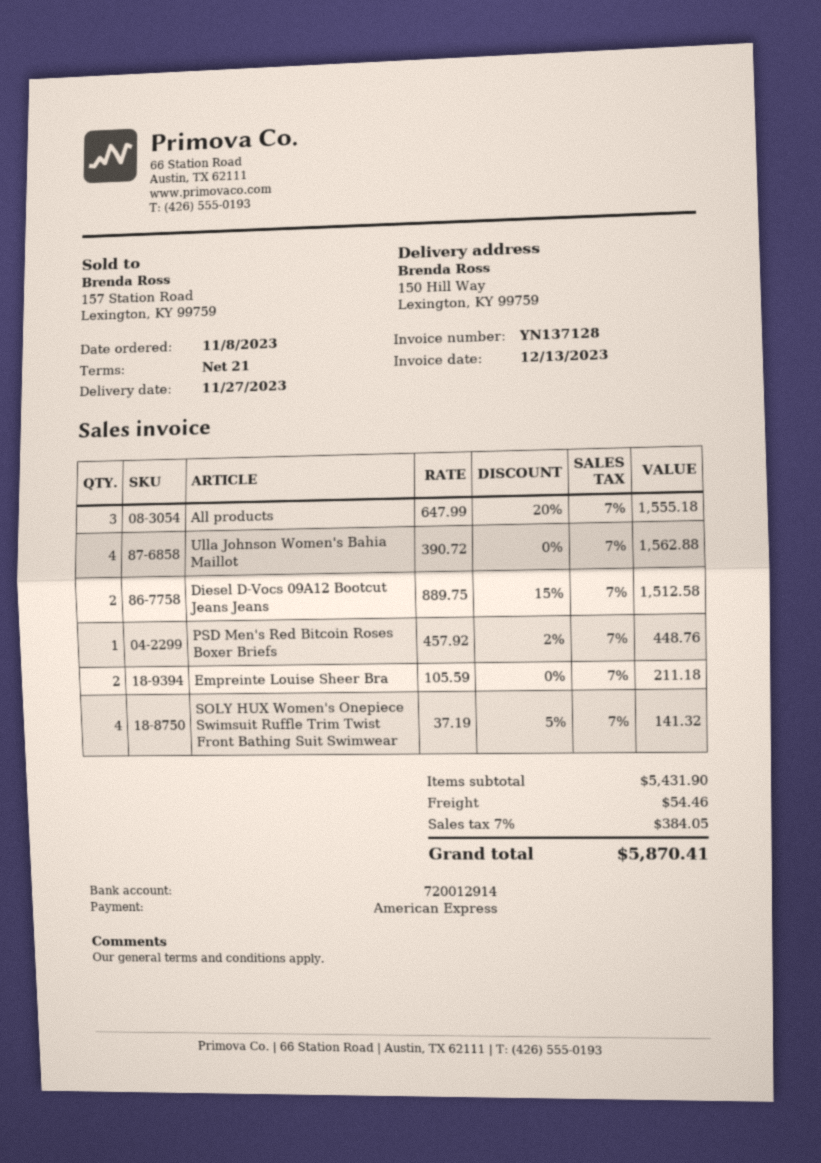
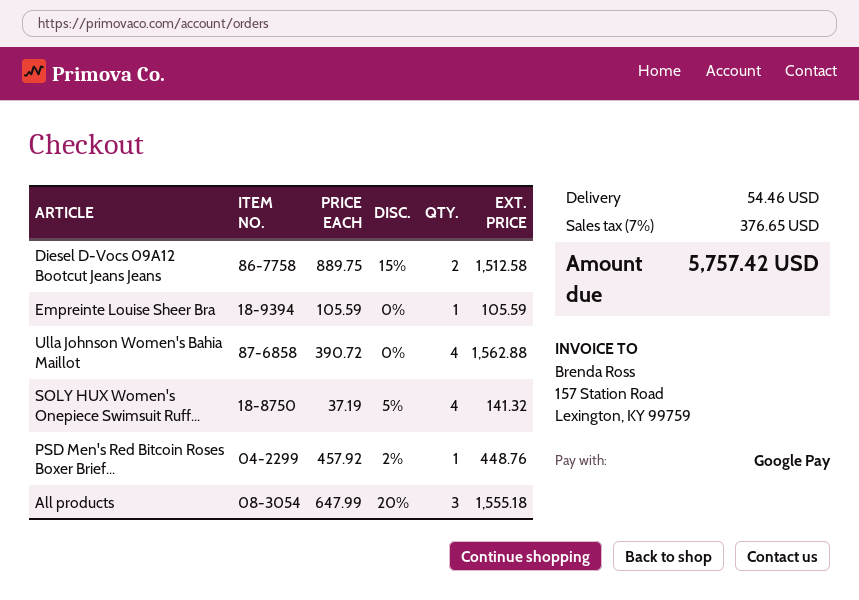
payment method: American Express -> Google Pay
Empreinte Louise Sheer Bra: 2 x 105.59 = 211.18 -> 1 x 105.59 = 105.59
tax: 7% = 384.05 -> 7% = 376.65
total: 5870.41 -> 5757.42

